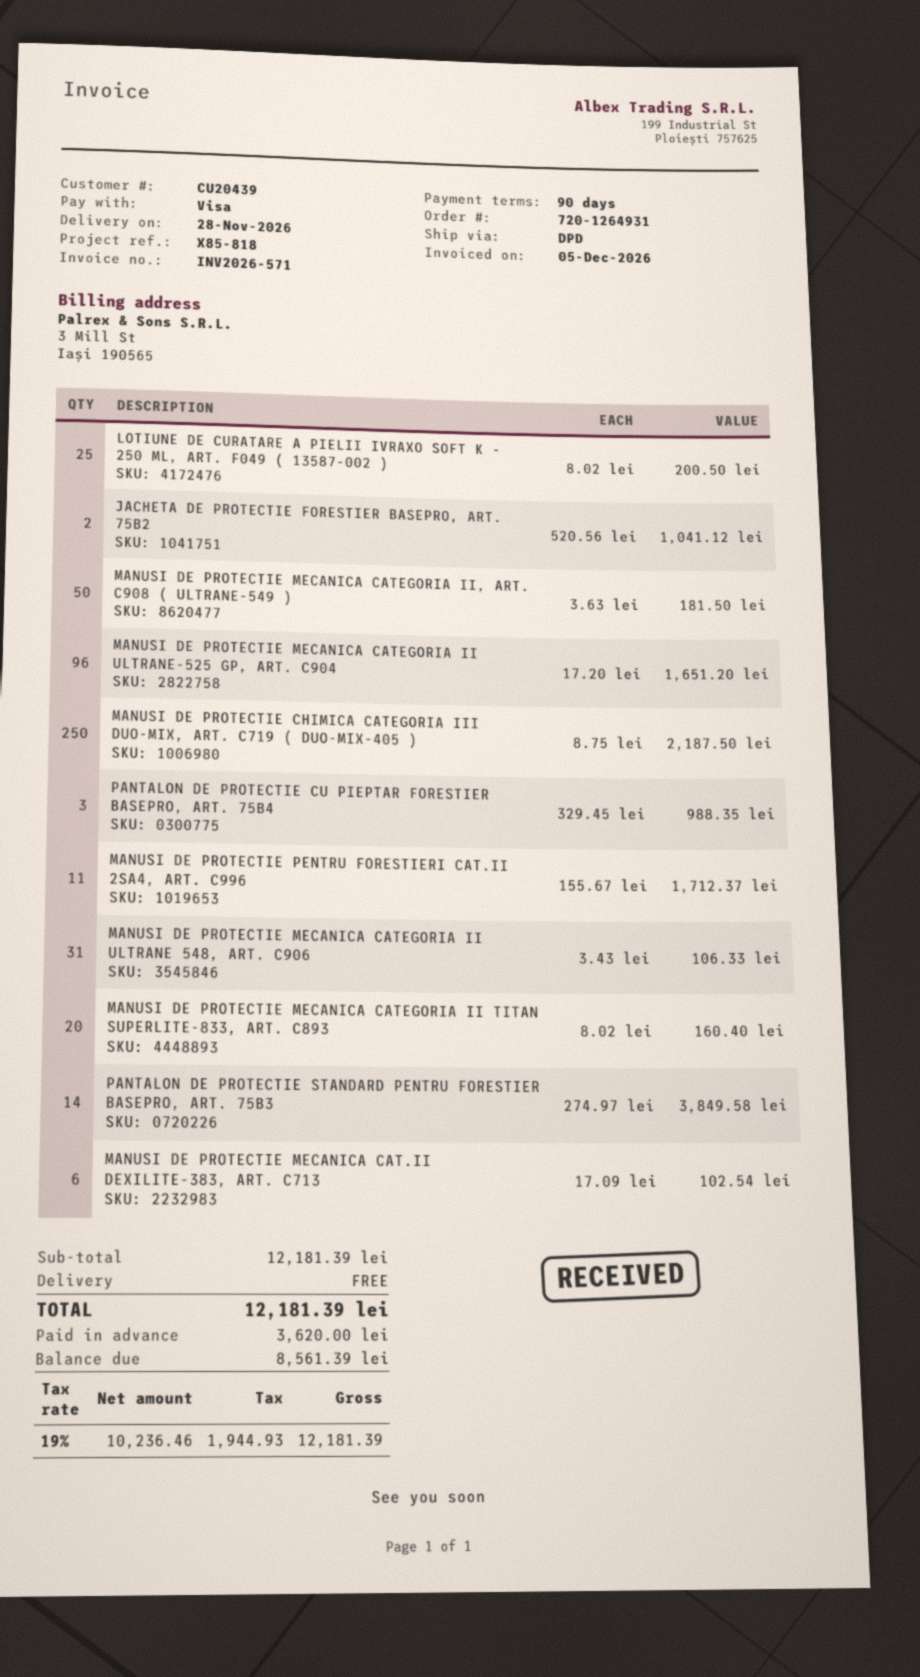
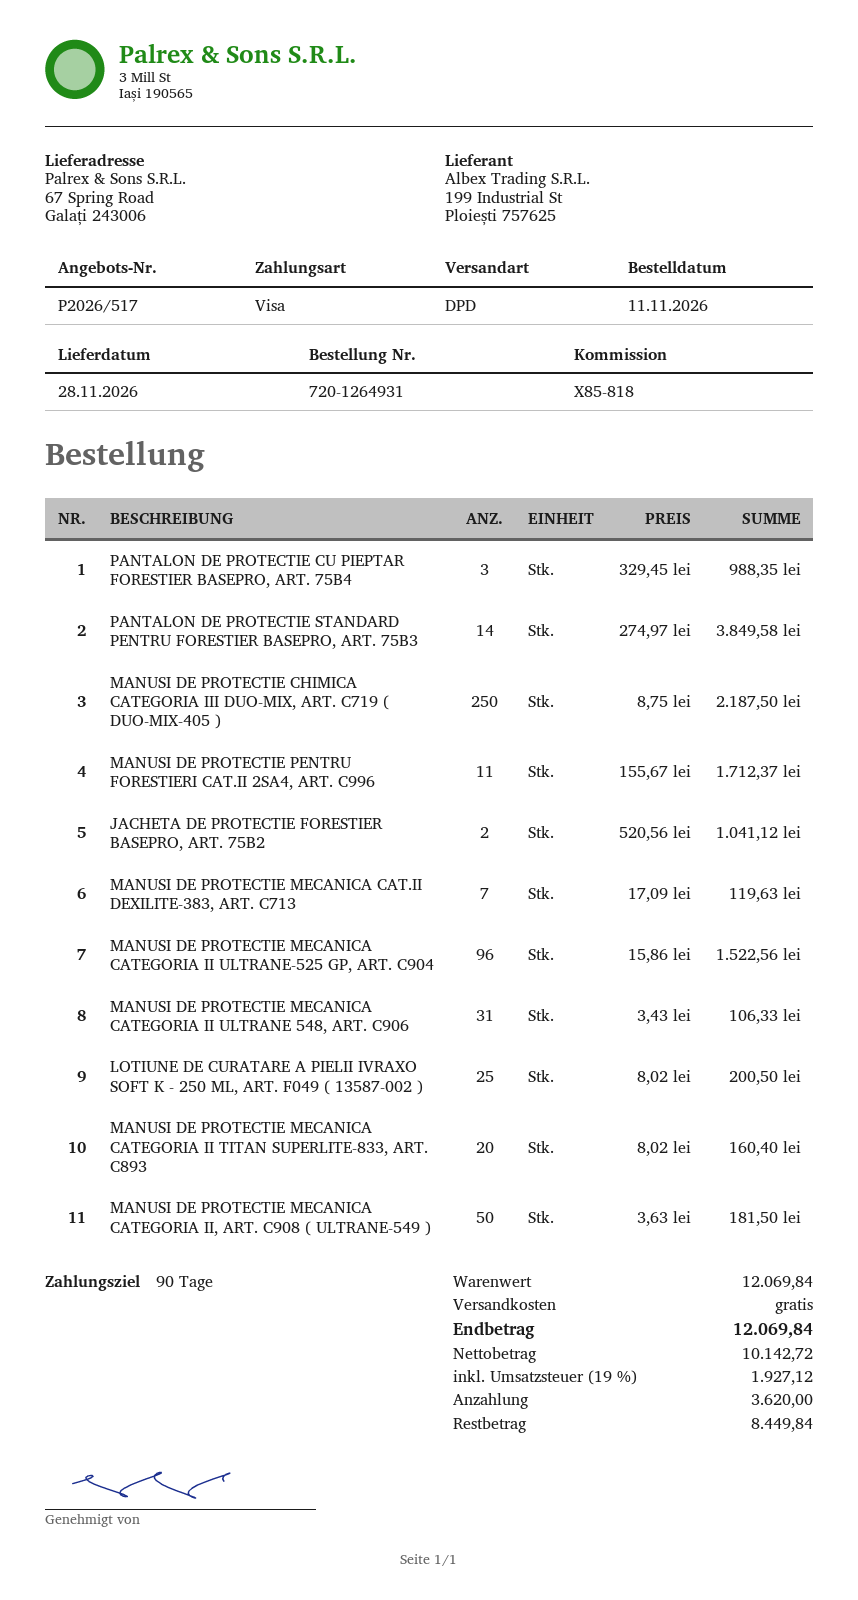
MANUSI DE PROTECTIE MECANICA CATEGORIA II ULTRANE-525 GP, ART. C904: 96 x 17.20 = 1651.20 -> 96 x 15.86 = 1522.56
MANUSI DE PROTECTIE MECANICA CAT.II DEXILITE-383, ART. C713: 6 x 17.09 = 102.54 -> 7 x 17.09 = 119.63
subtotal: 12181.39 -> 12069.84
net: 10236.46 -> 10142.72
tax: 19% = 1944.93 -> 19% = 1927.12
total: 12181.39 -> 12069.84
balance: 8561.39 -> 8449.84

